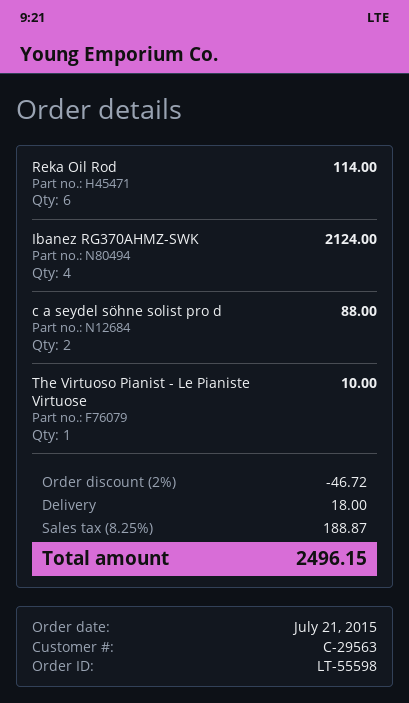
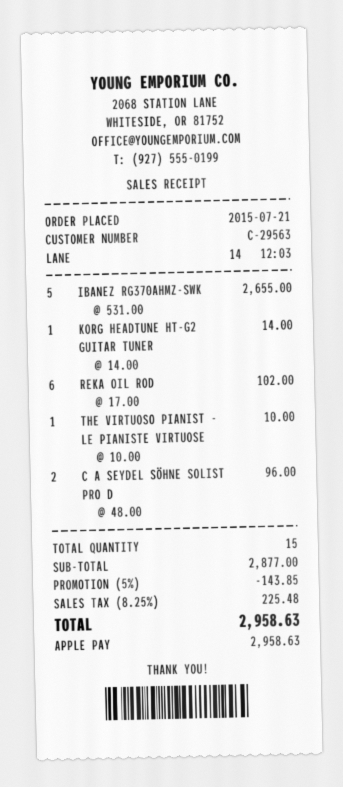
Reka Oil Rod: 6 for 114.00 -> 6 for 102.00
Ibanez RG370AHMZ-SWK: 4 for 2124.00 -> 5 for 2655.00
c a seydel söhne solist pro d: 2 for 88.00 -> 2 for 96.00
KORG HEADTUNE HT-G2 GUITAR TUNER: none -> 1 for 14.00
discount: 2% = 46.72 -> 5% = 143.85
shipping: 18.00 -> none
tax: 8.25% = 188.87 -> 8.25% = 225.48
total: 2496.15 -> 2958.63

